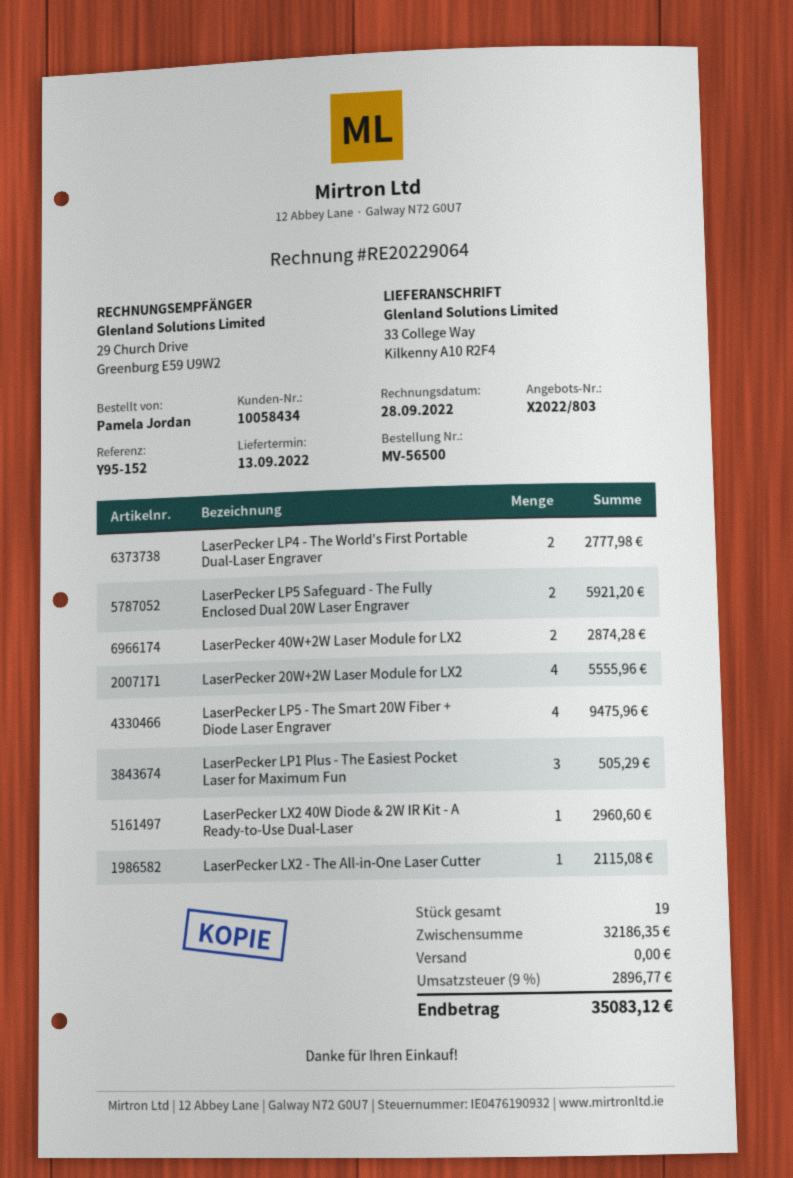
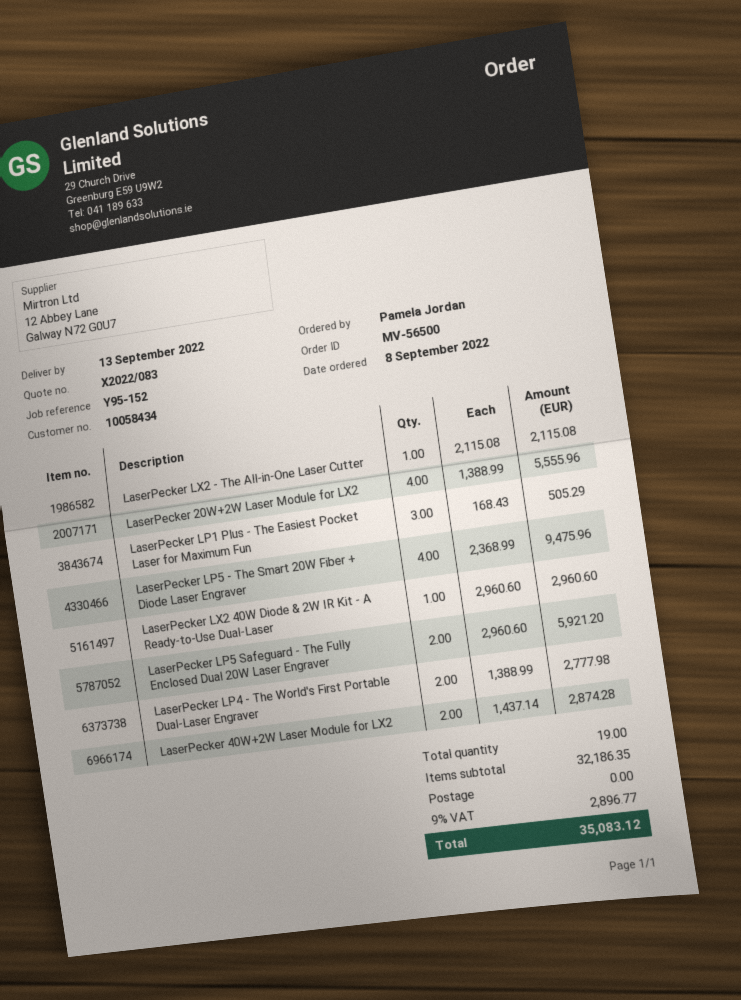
quote number: X2022/803 -> X2022/083

